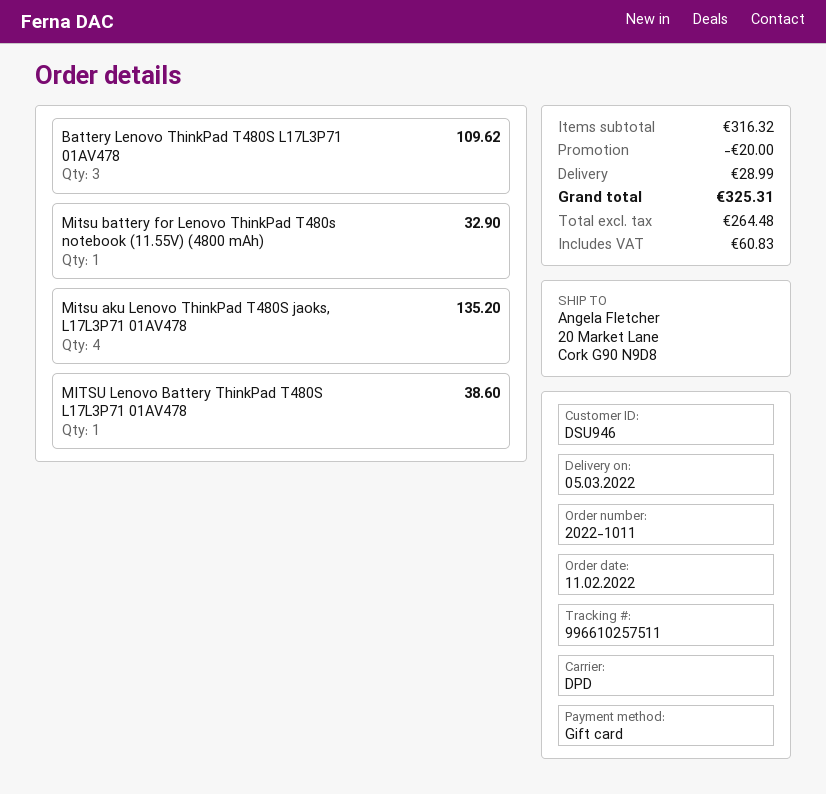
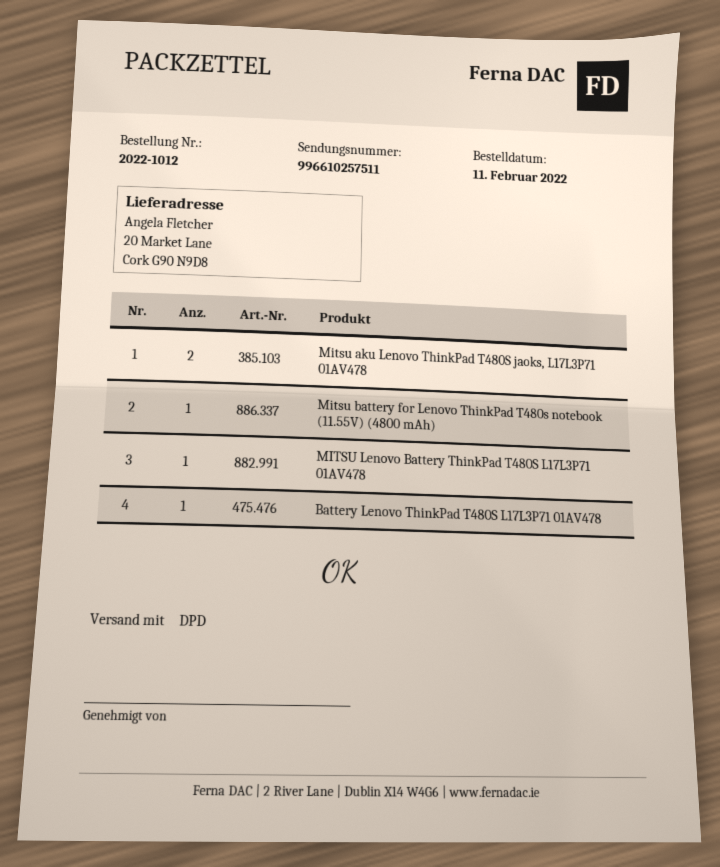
order number: 2022-1011 -> 2022-1012
Battery Lenovo ThinkPad T480S L17L3P71 01AV478: 3 -> 1
Mitsu aku Lenovo ThinkPad T480S jaoks, L17L3P71 01AV478: 4 -> 2

